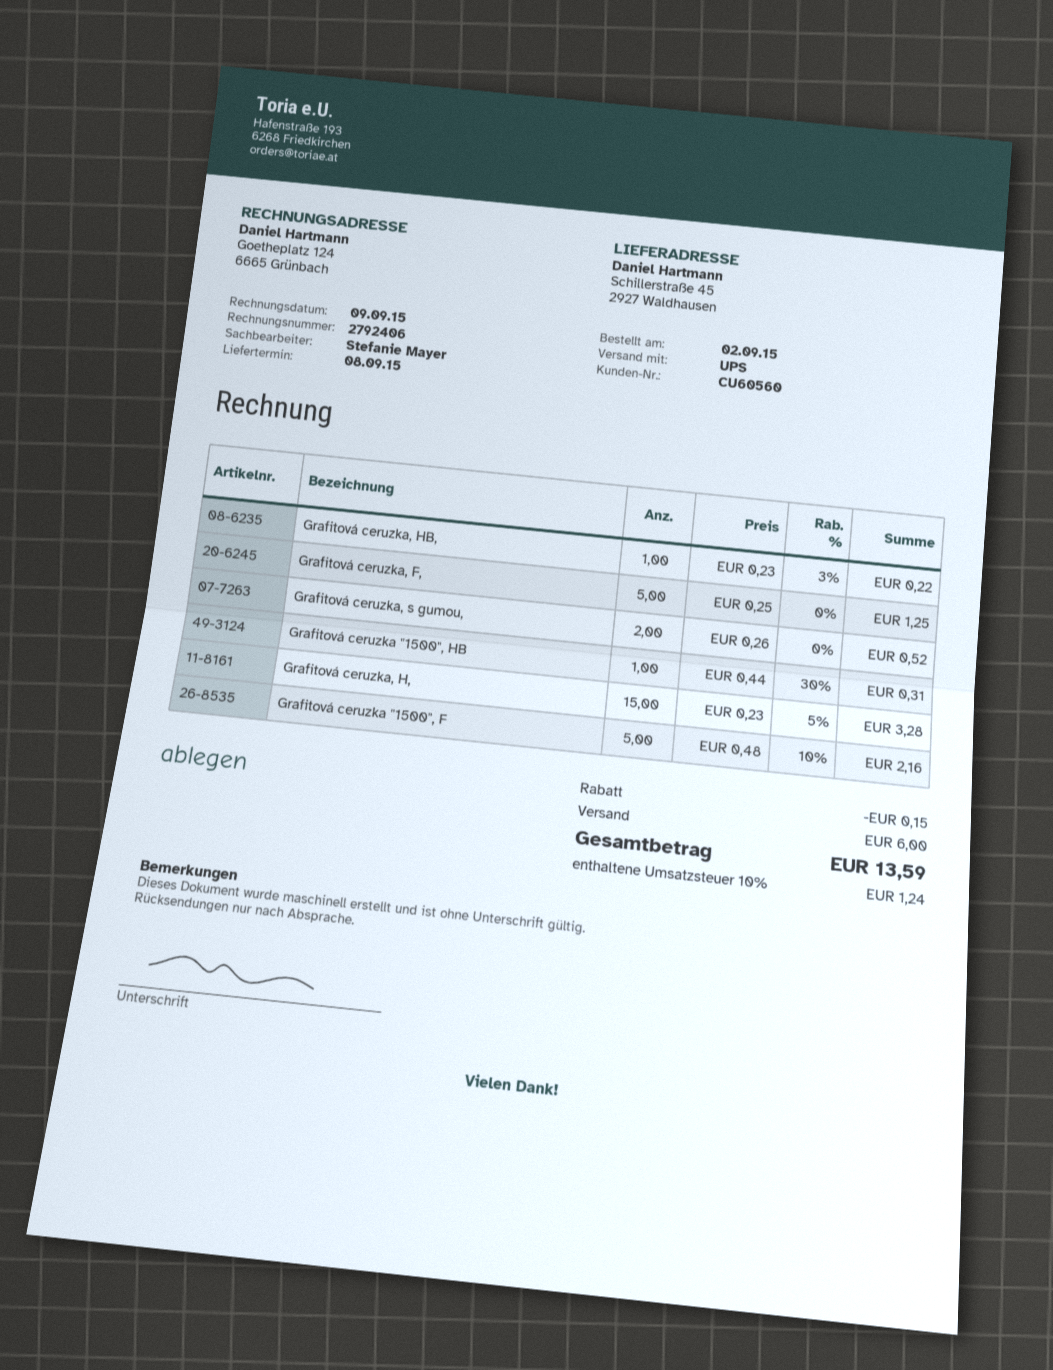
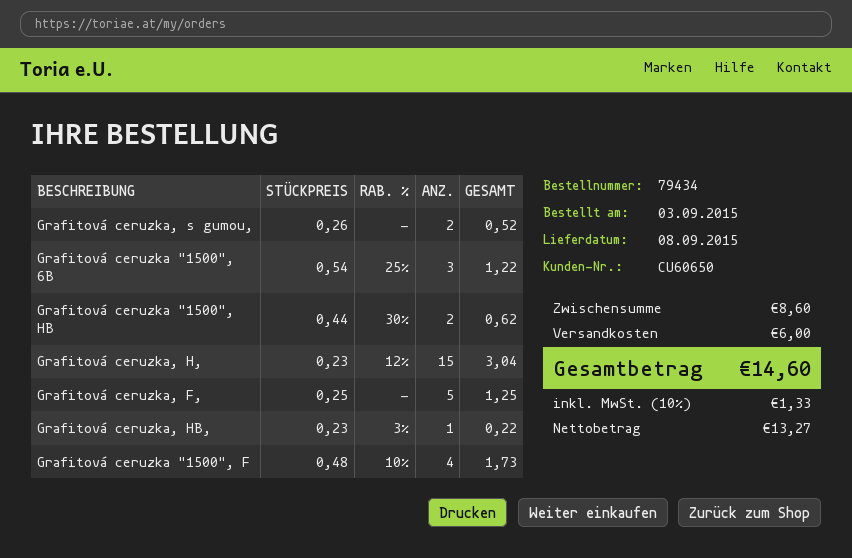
order date: 2015-09-02 -> 2015-09-03
customer number: CU60560 -> CU60650
Grafitová ceruzka "1500", HB: 1 x 0.44 - 30% = 0.31 -> 2 x 0.44 - 30% = 0.62
Grafitová ceruzka, H,: 15 x 0.23 - 5% = 3.28 -> 15 x 0.23 - 12% = 3.04
Grafitová ceruzka "1500", F: 5 x 0.48 - 10% = 2.16 -> 4 x 0.48 - 10% = 1.73
Grafitová ceruzka "1500", 6B: none -> 3 x 0.54 - 25% = 1.22
discount: 0.15 -> none
tax: 10% = 1.24 -> 10% = 1.33
total: 13.59 -> 14.60

